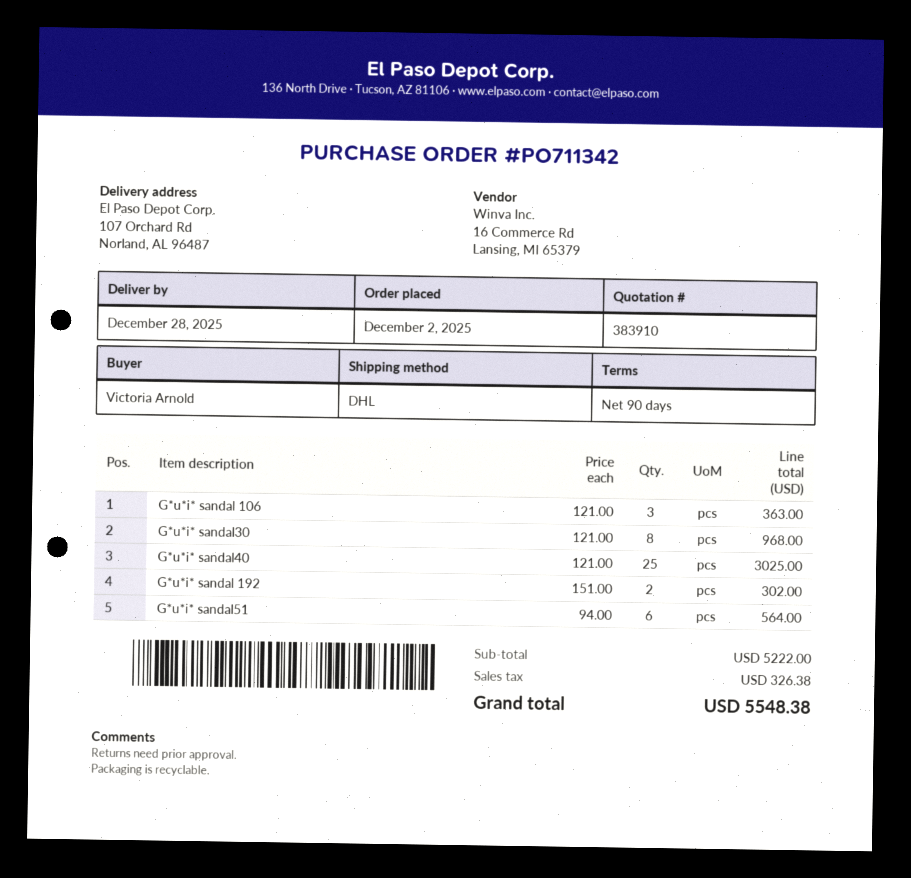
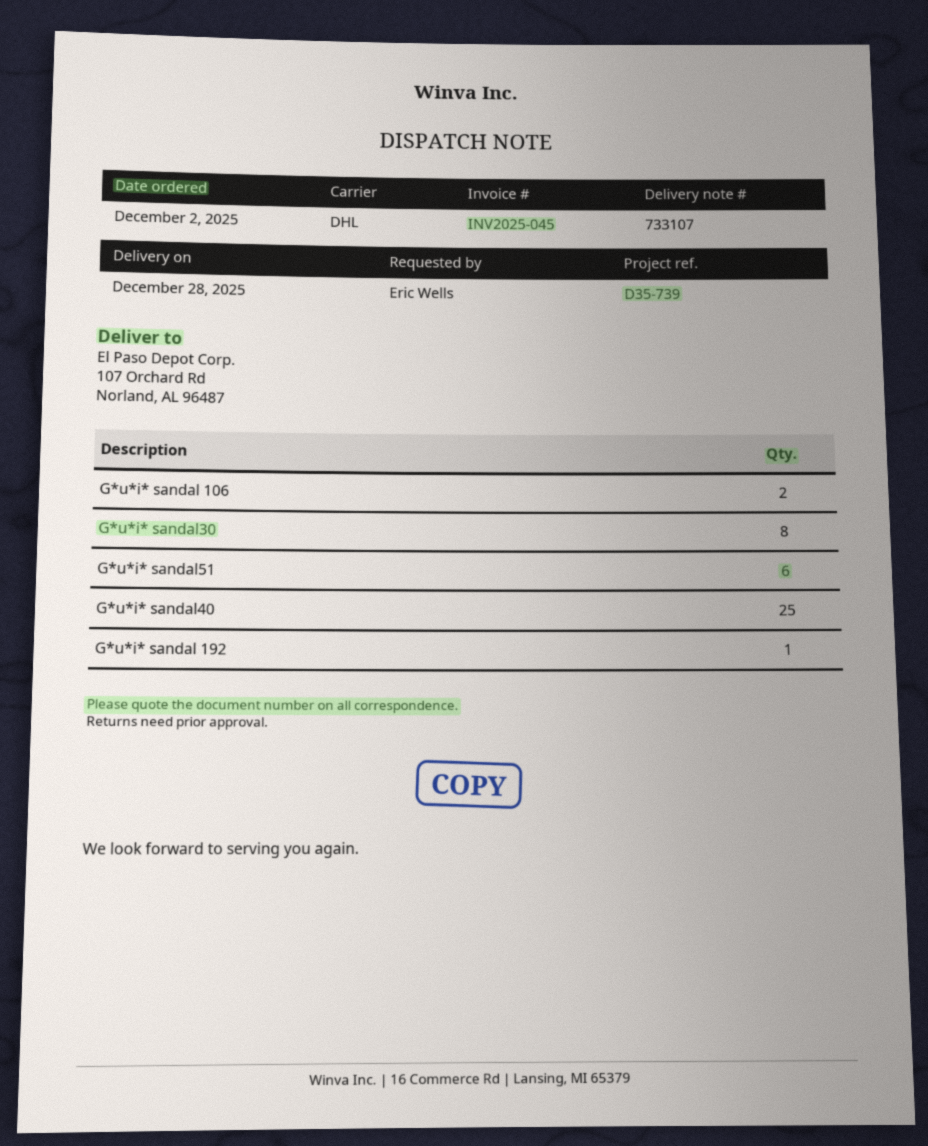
ordered by: Victoria Arnold -> Eric Wells
G*u*i* sandal 106: 3 -> 2
G*u*i* sandal 192: 2 -> 1

